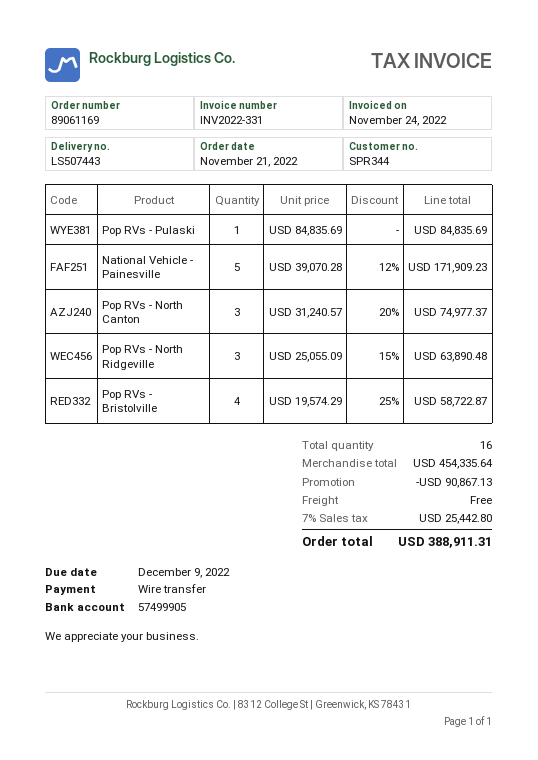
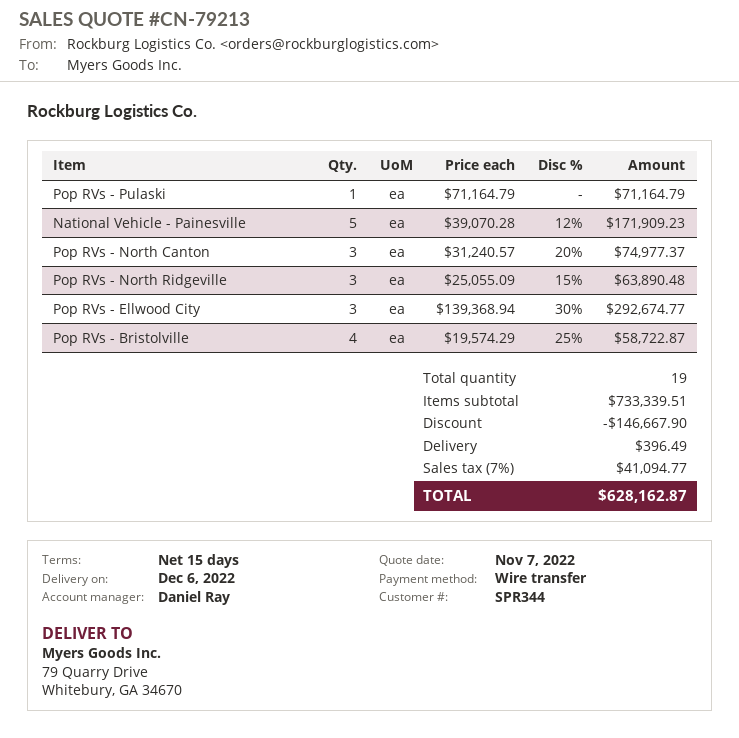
Pop RVs - Pulaski: 1 x 84835.69 = 84835.69 -> 1 x 71164.79 = 71164.79
Pop RVs - Ellwood City: none -> 3 x 139368.94 - 30% = 292674.77
total quantity: 16 -> 19
subtotal: 454335.64 -> 733339.51
discount: 90867.13 -> 146667.90
shipping: 0.00 -> 396.49
tax: 7% = 25442.80 -> 7% = 41094.77
total: 388911.31 -> 628162.87

